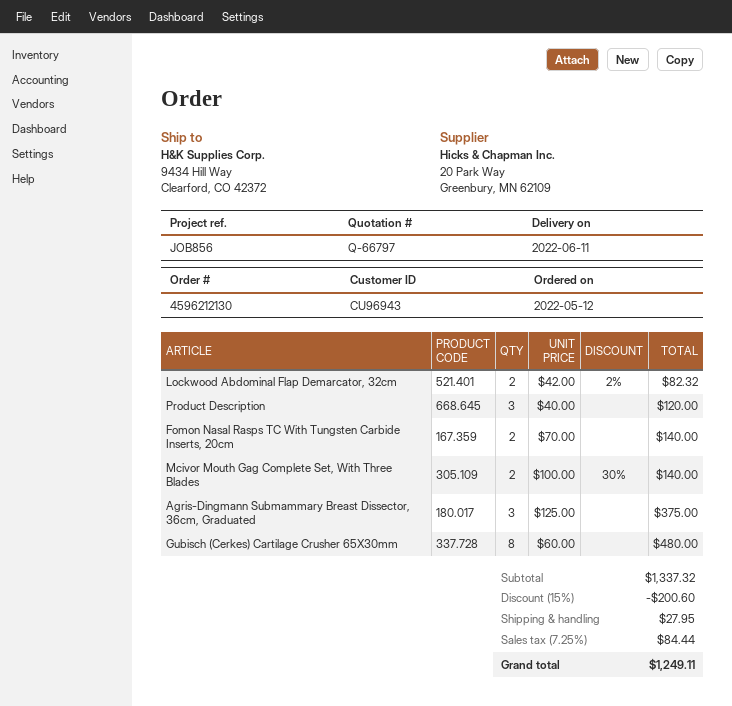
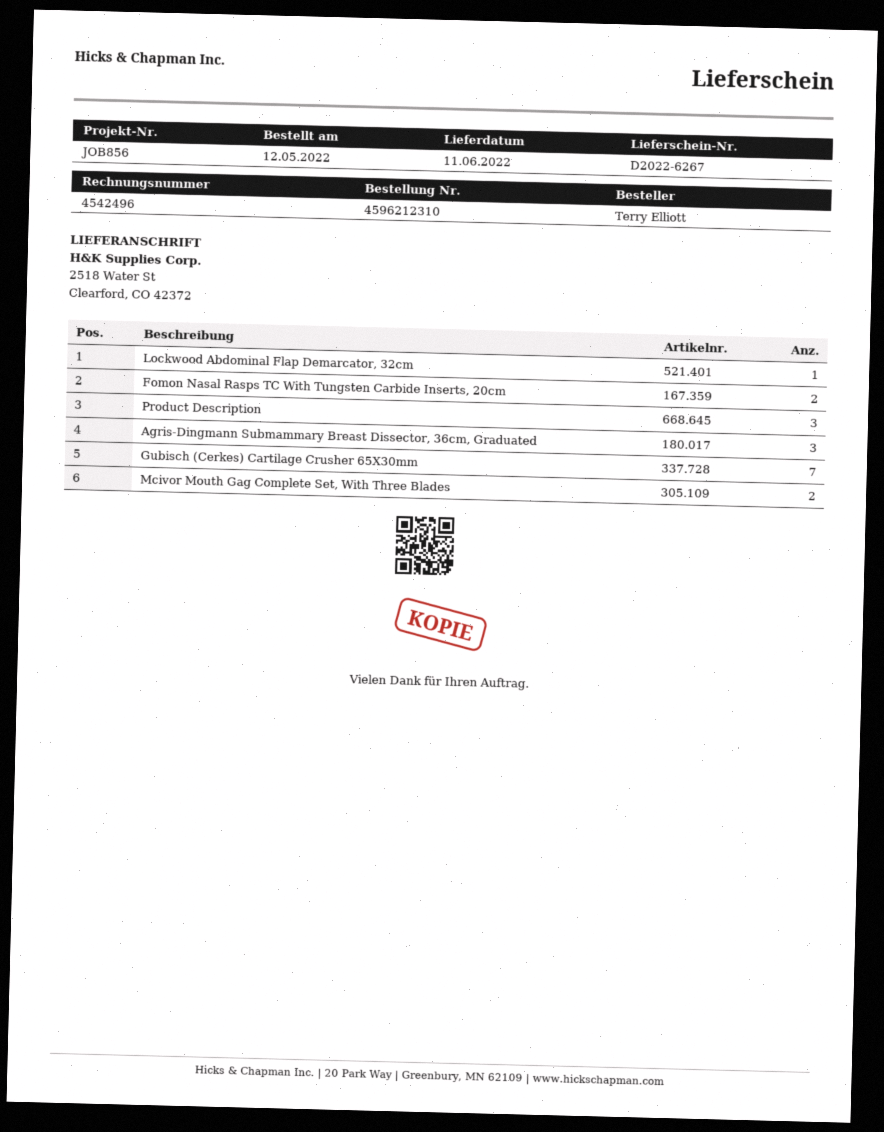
order number: 4596212130 -> 4596212310
ship to: 9434 Hill Way, Clearford, CO 42372 -> 2518 Water St, Clearford, CO 42372
Lockwood Abdominal Flap Demarcator, 32cm: 2 -> 1
Gubisch (Cerkes) Cartilage Crusher 65X30mm: 8 -> 7

